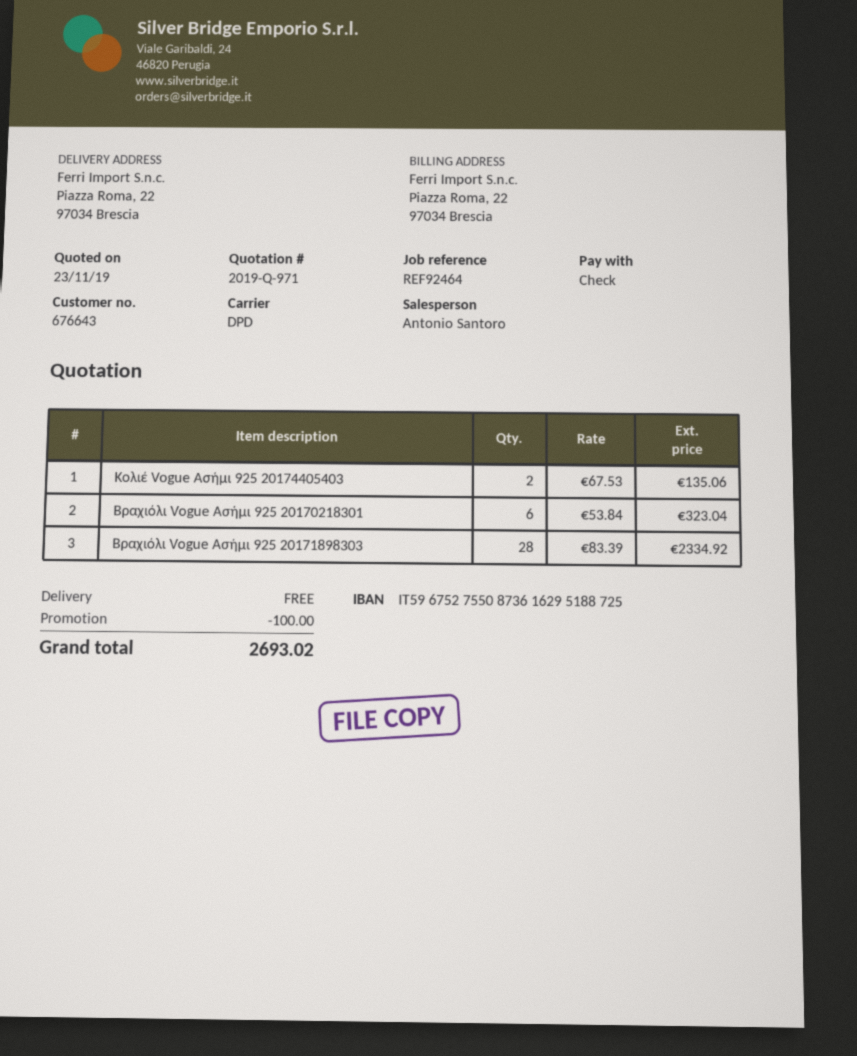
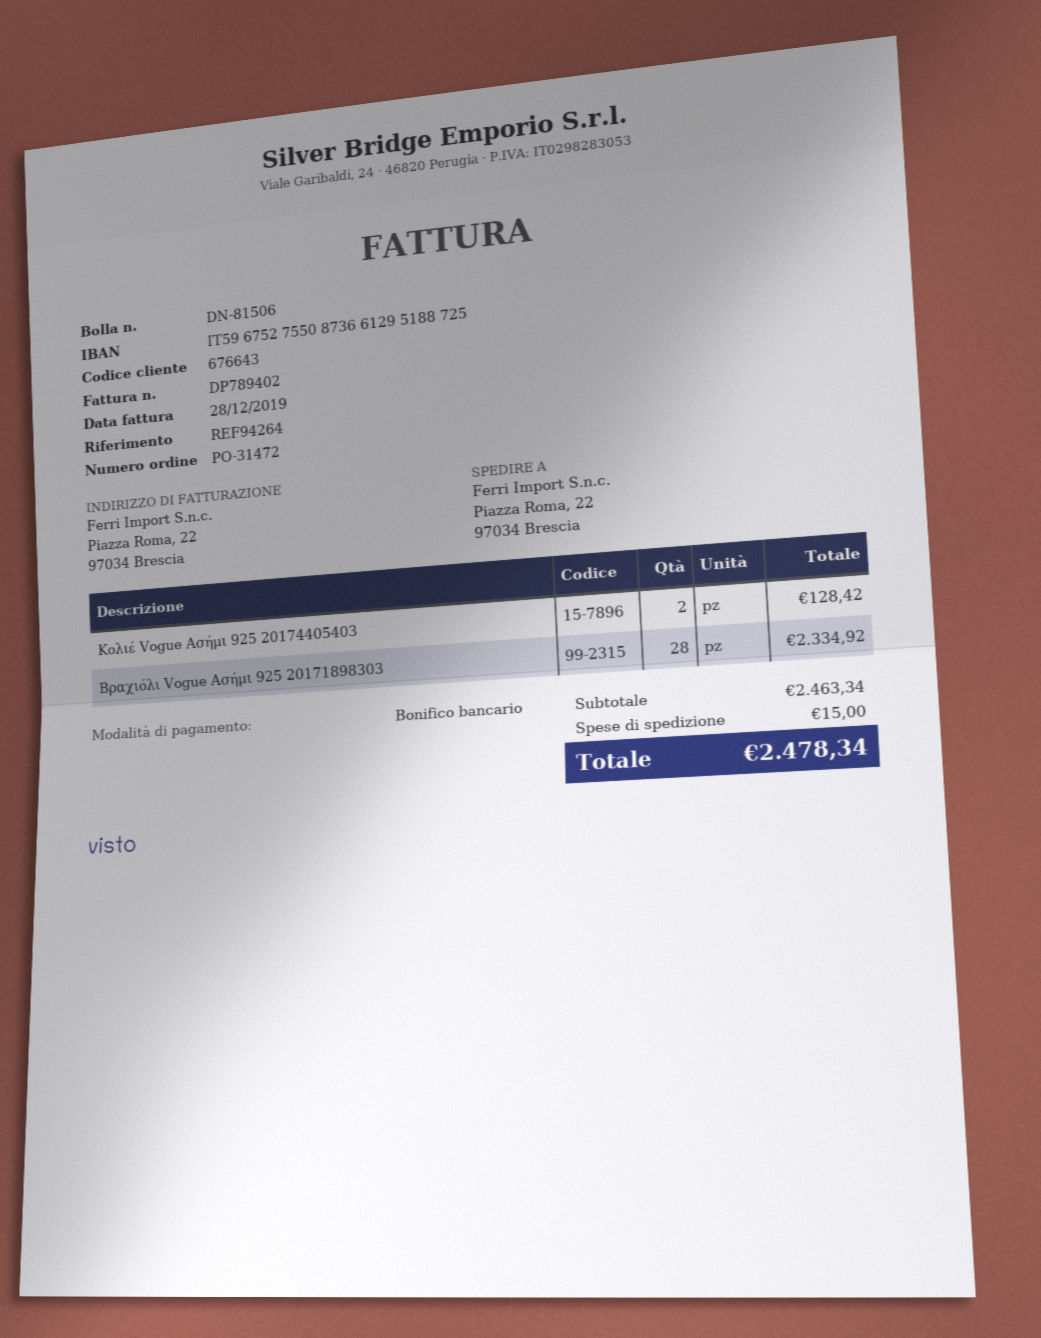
reference: REF92464 -> REF94264
payment method: cheque -> bank transfer
bank account: IT5967527550873616295188725 -> IT5967527550873661295188725
Κολιέ Vogue Ασήμι 925 20174405403: 2 for 135.06 -> 2 for 128.42
Βραχιόλι Vogue Ασήμι 925 20170218301: 6 for 323.04 -> none
discount: 100.00 -> none
shipping: 0.00 -> 15.00
total: 2693.02 -> 2478.34

